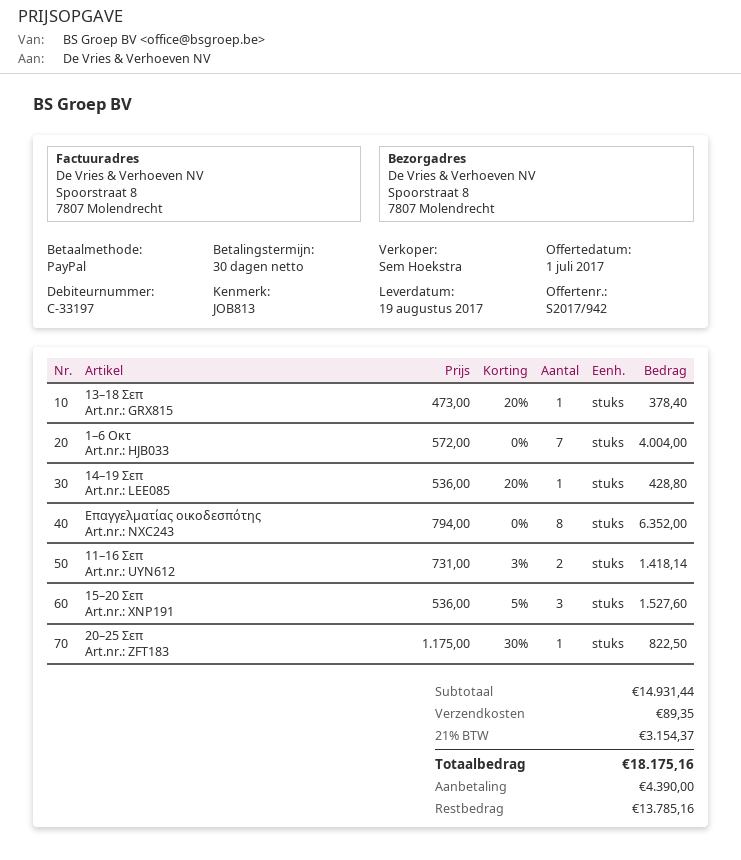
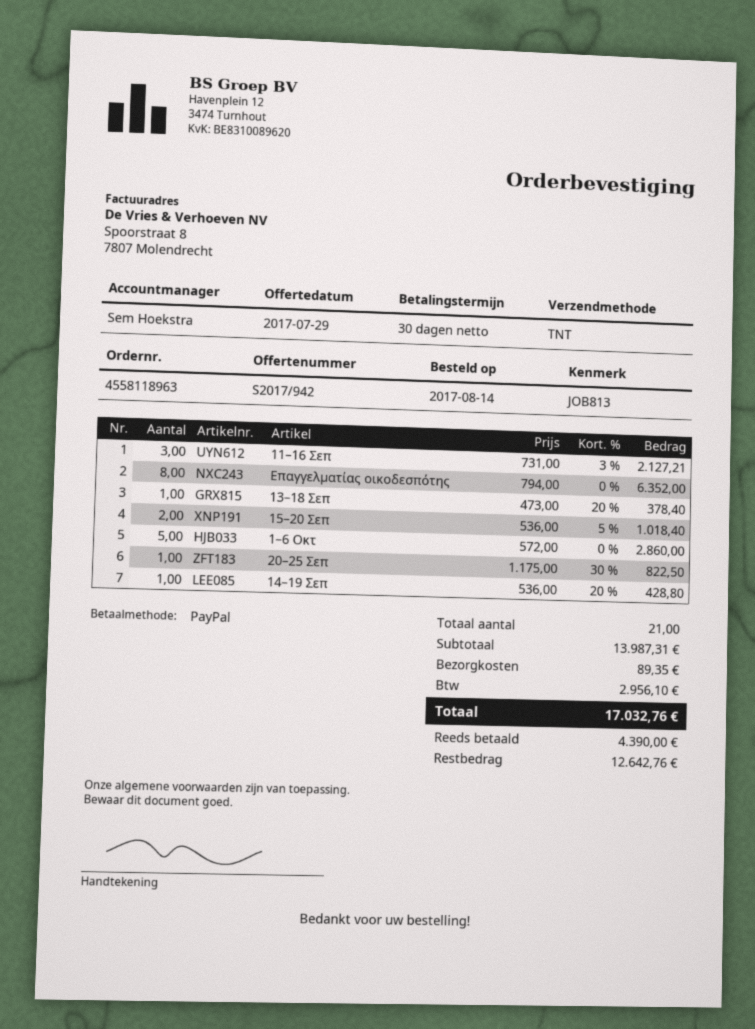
quote date: 2017-07-01 -> 2017-07-29
1–6 Οκτ: 7 x 572.00 = 4004.00 -> 5 x 572.00 = 2860.00
11–16 Σεπ: 2 x 731.00 - 3% = 1418.14 -> 3 x 731.00 - 3% = 2127.21
15–20 Σεπ: 3 x 536.00 - 5% = 1527.60 -> 2 x 536.00 - 5% = 1018.40
subtotal: 14931.44 -> 13987.31
tax: 3154.37 -> 2956.10
total: 18175.16 -> 17032.76
balance: 13785.16 -> 12642.76

